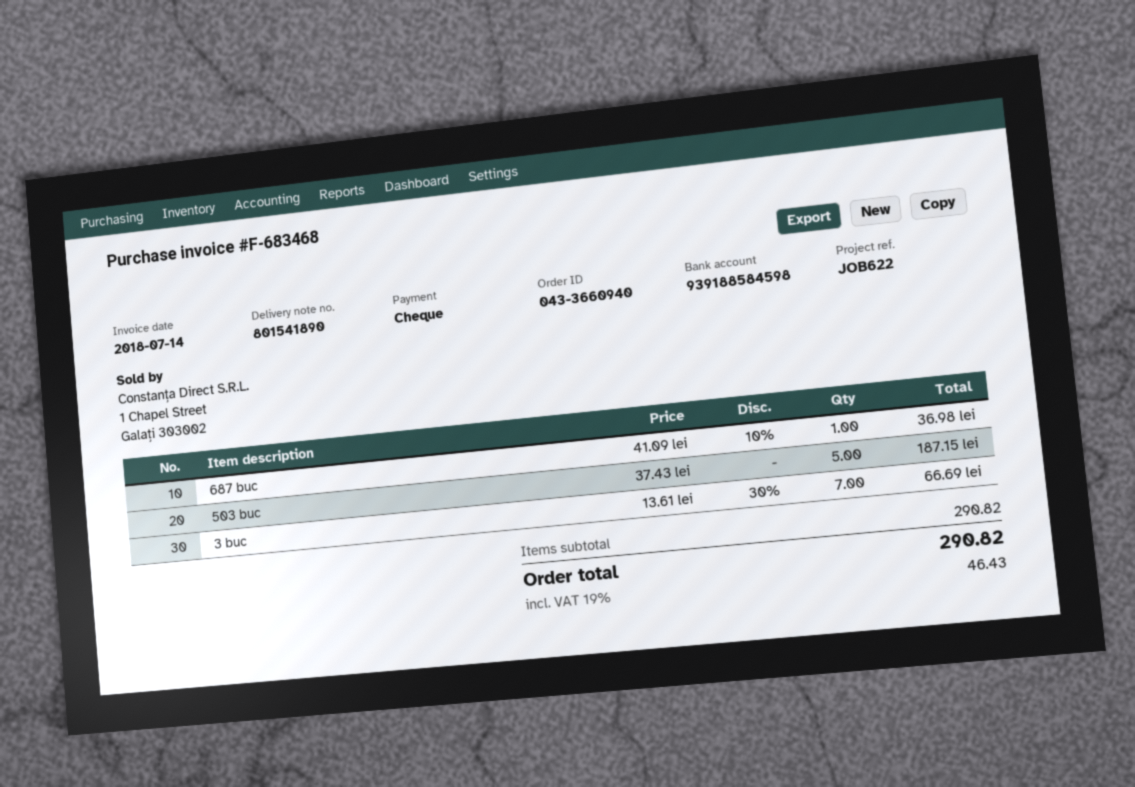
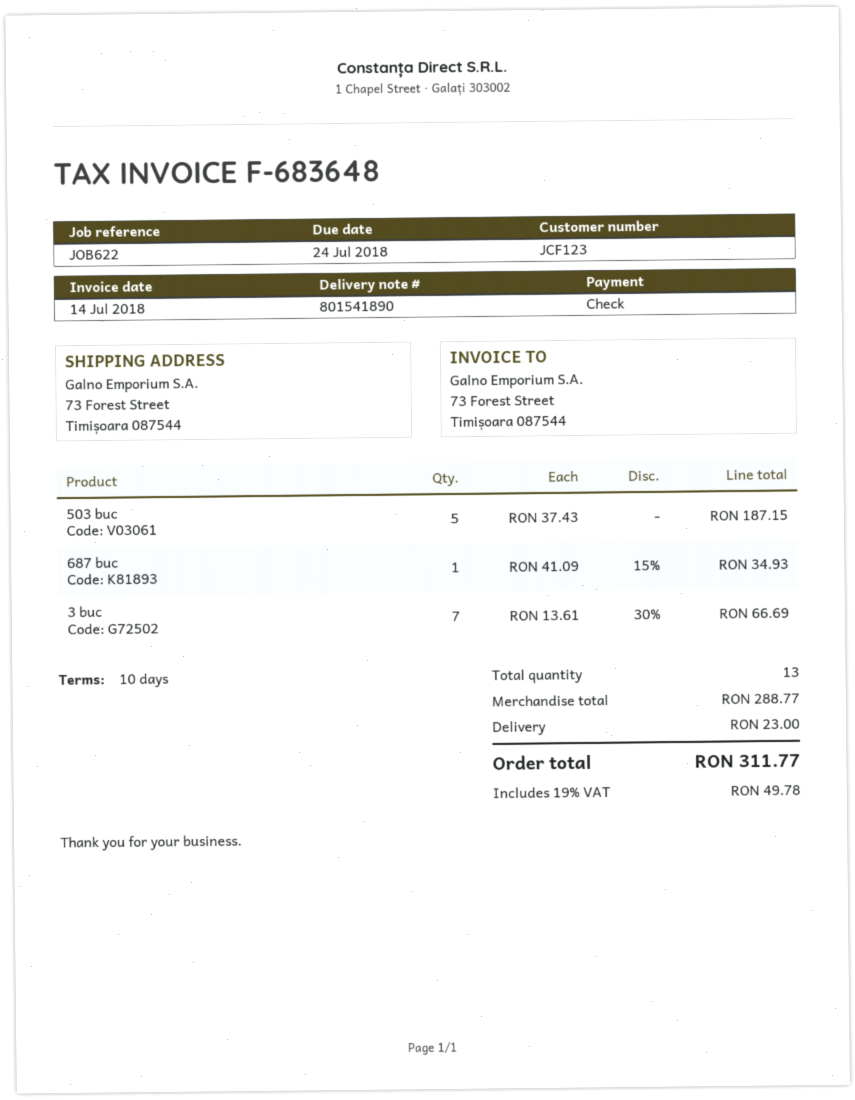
invoice number: F-683468 -> F-683648
687 buc: 1 x 41.09 - 10% = 36.98 -> 1 x 41.09 - 15% = 34.93
subtotal: 290.82 -> 288.77
shipping: none -> 23.00
tax: 19% = 46.43 -> 19% = 49.78
total: 290.82 -> 311.77

